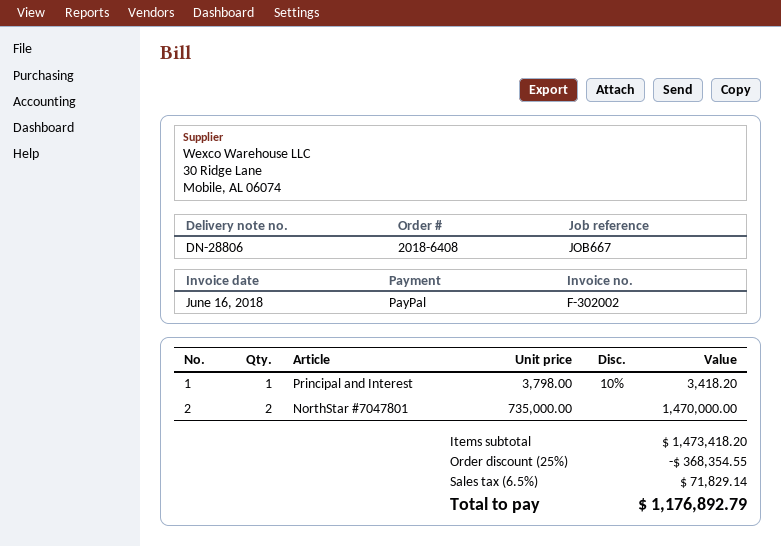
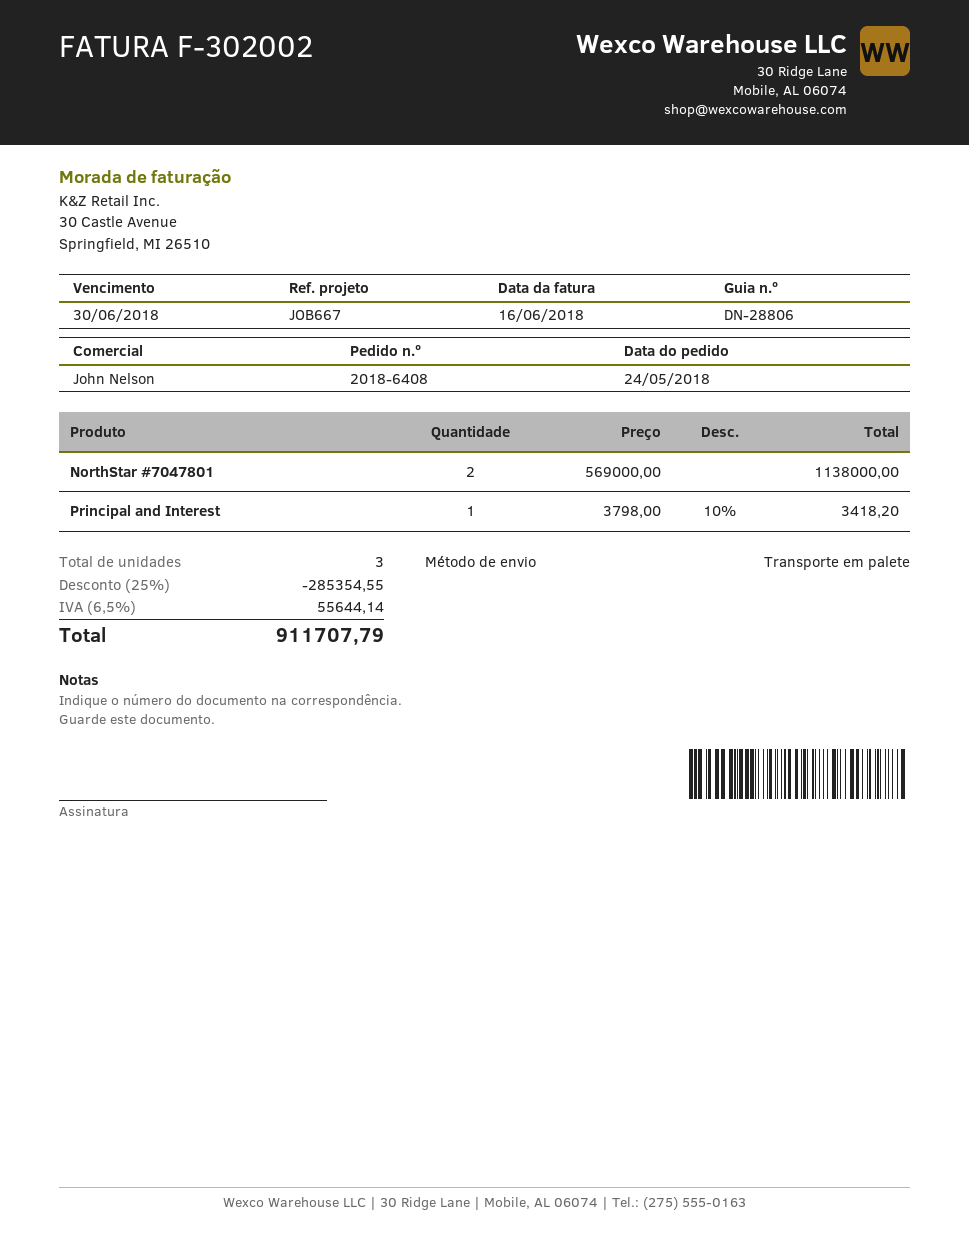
NorthStar #7047801: 2 x 735000.00 = 1470000.00 -> 2 x 569000.00 = 1138000.00
discount: 25% = 368354.55 -> 25% = 285354.55
tax: 6.5% = 71829.14 -> 6.5% = 55644.14
total: 1176892.79 -> 911707.79

